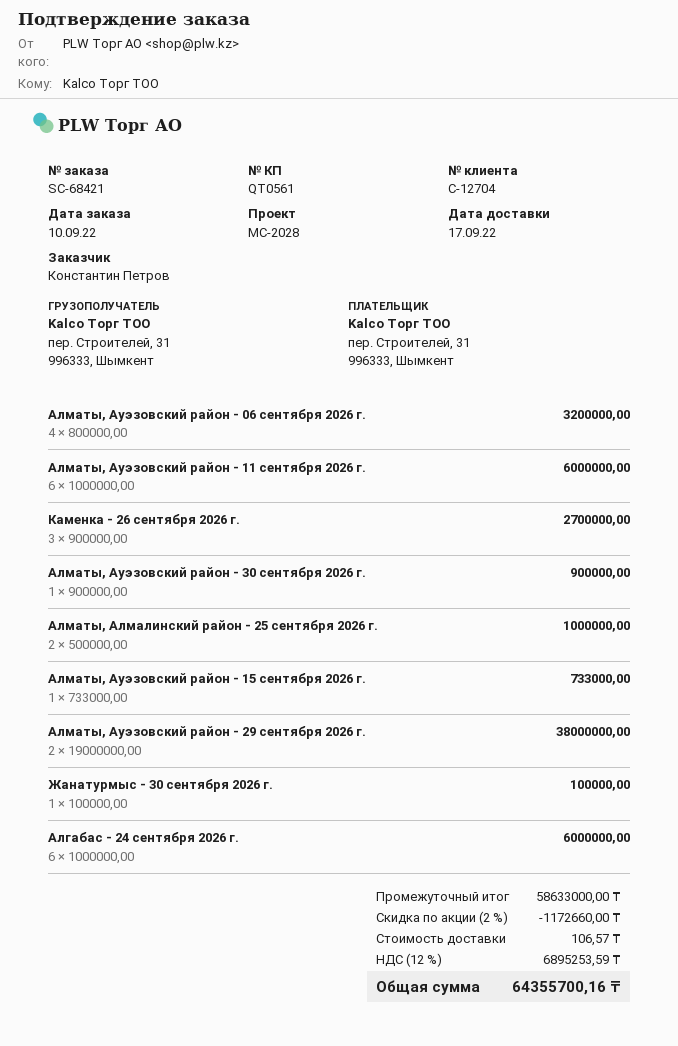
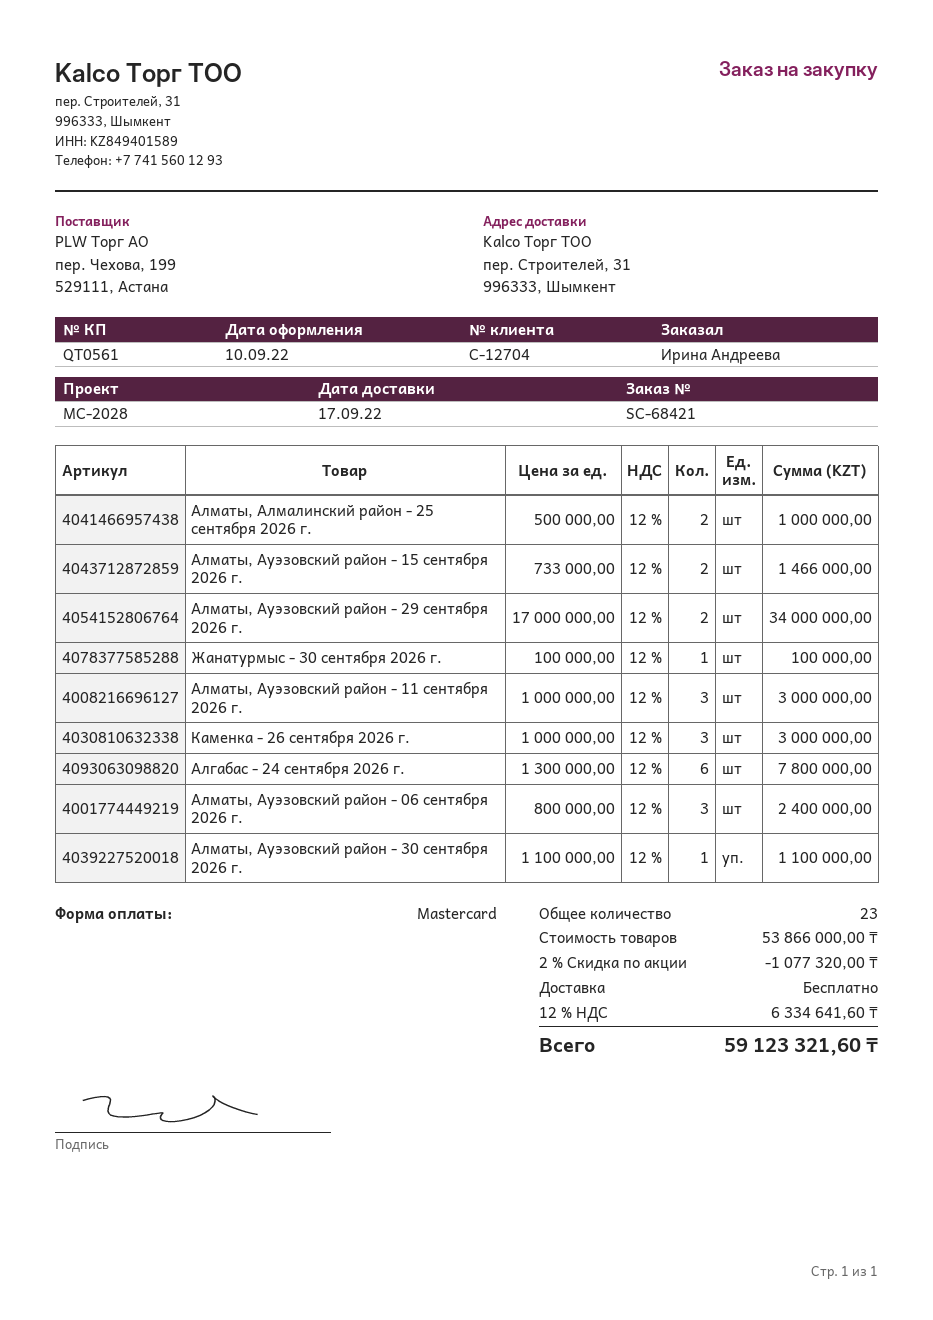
ordered by: Константин Петров -> Ирина Андреева
Алматы, Ауэзовский район - 06 сентября 2026 г.: 4 x 800000.00 = 3200000.00 -> 3 x 800000.00 = 2400000.00
Алматы, Ауэзовский район - 11 сентября 2026 г.: 6 x 1000000.00 = 6000000.00 -> 3 x 1000000.00 = 3000000.00
Каменка - 26 сентября 2026 г.: 3 x 900000.00 = 2700000.00 -> 3 x 1000000.00 = 3000000.00
Алматы, Ауэзовский район - 30 сентября 2026 г.: 1 x 900000.00 = 900000.00 -> 1 x 1100000.00 = 1100000.00
Алматы, Ауэзовский район - 15 сентября 2026 г.: 1 x 733000.00 = 733000.00 -> 2 x 733000.00 = 1466000.00
Алматы, Ауэзовский район - 29 сентября 2026 г.: 2 x 19000000.00 = 38000000.00 -> 2 x 17000000.00 = 34000000.00
Алгабас - 24 сентября 2026 г.: 6 x 1000000.00 = 6000000.00 -> 6 x 1300000.00 = 7800000.00
subtotal: 58633000.00 -> 53866000.00
discount: 2% = 1172660.00 -> 2% = 1077320.00
shipping: 106.57 -> 0.00
tax: 12% = 6895253.59 -> 12% = 6334641.60
total: 64355700.16 -> 59123321.60

